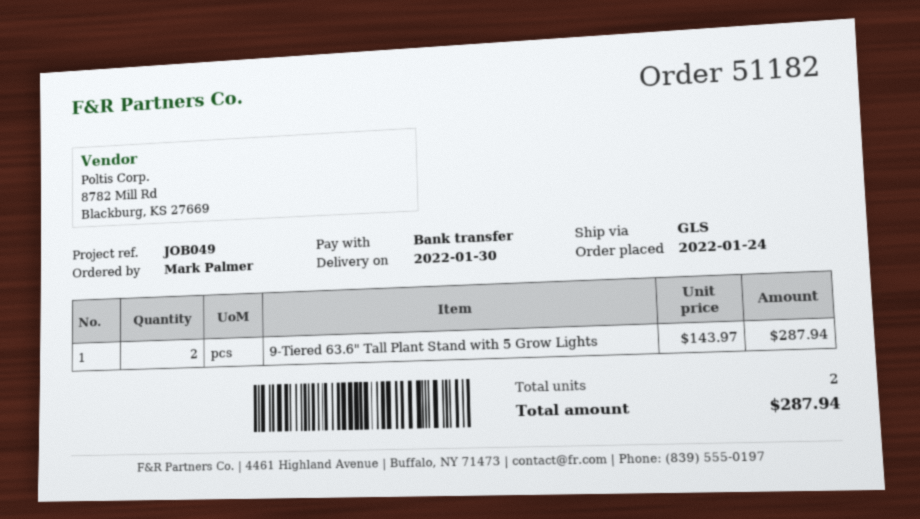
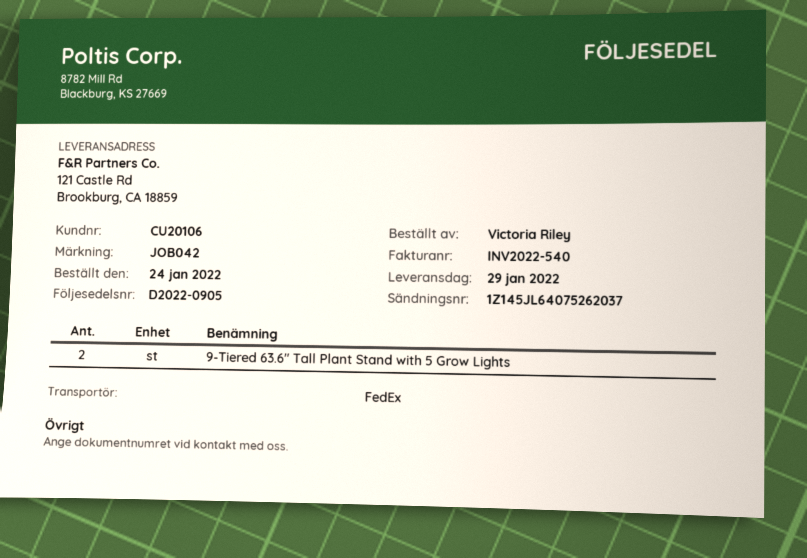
delivery date: 2022-01-30 -> 2022-01-29
reference: JOB049 -> JOB042
ordered by: Mark Palmer -> Victoria Riley
shipping method: GLS -> FedEx

